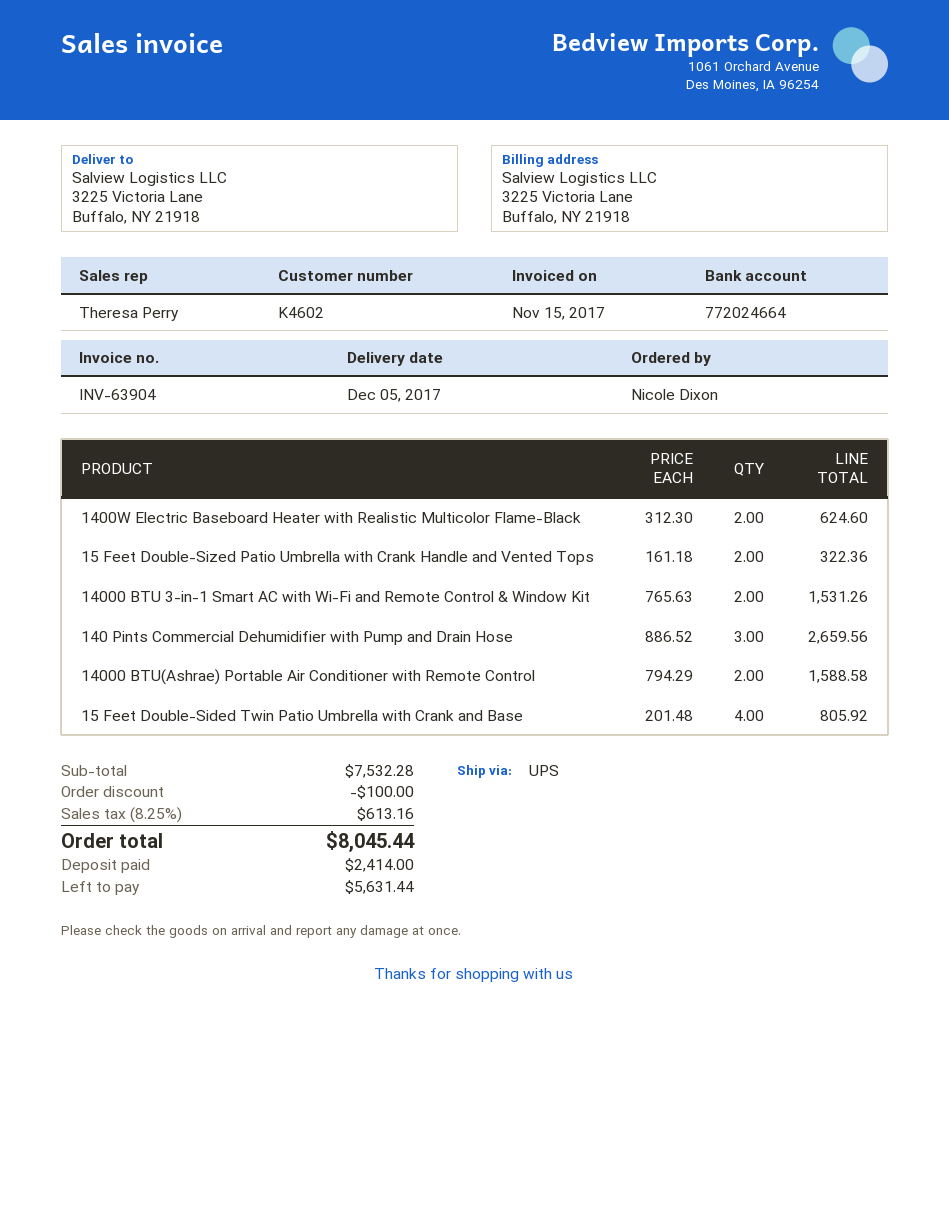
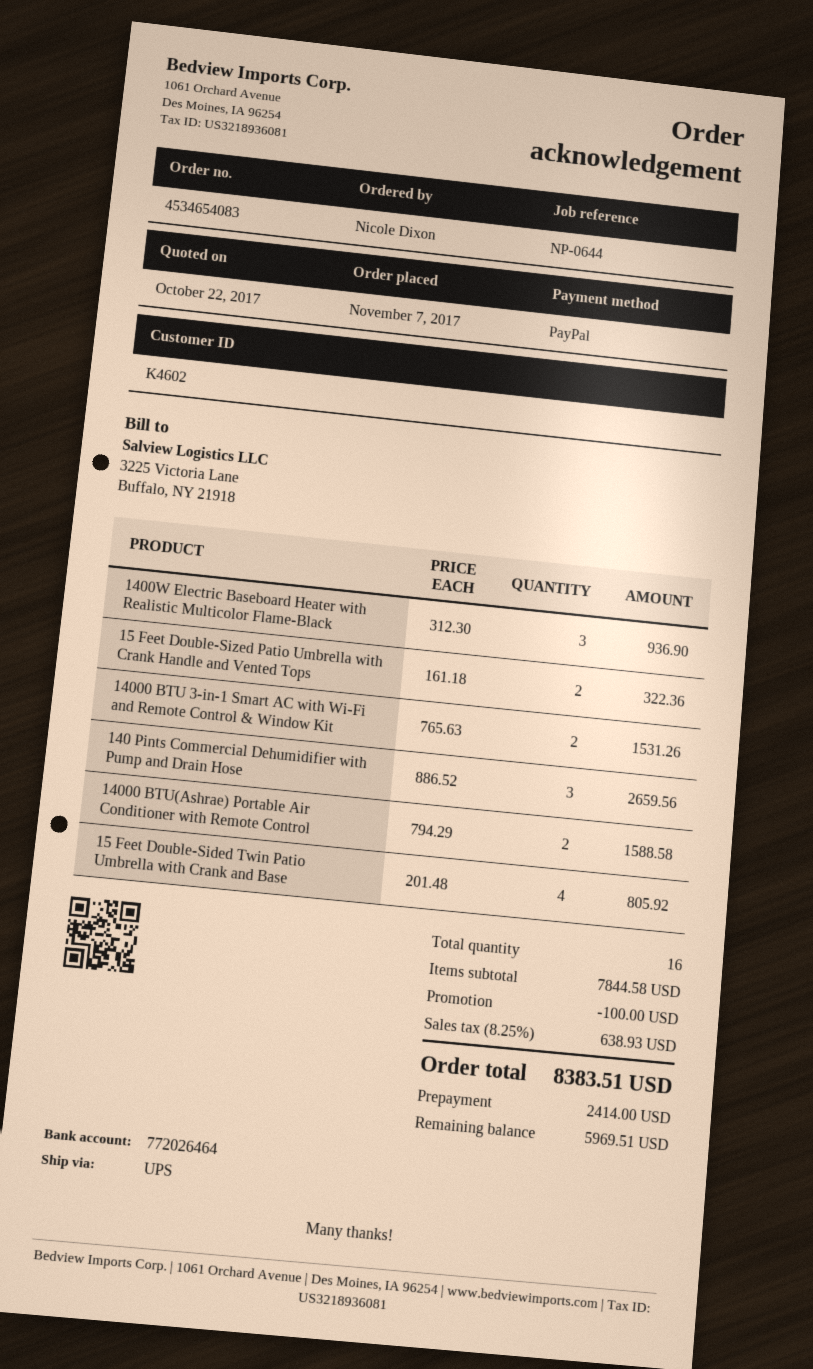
bank account: 772024664 -> 772026464
1400W Electric Baseboard Heater with Realistic Multicolor Flame-Black: 2 x 312.30 = 624.60 -> 3 x 312.30 = 936.90
subtotal: 7532.28 -> 7844.58
tax: 8.25% = 613.16 -> 8.25% = 638.93
total: 8045.44 -> 8383.51
balance: 5631.44 -> 5969.51

